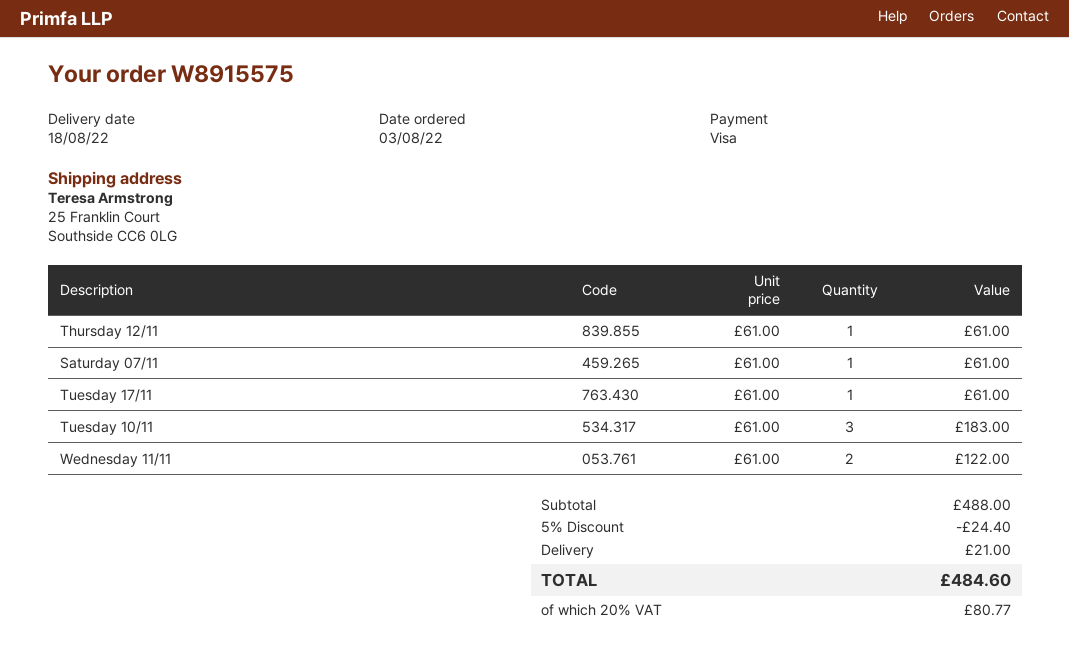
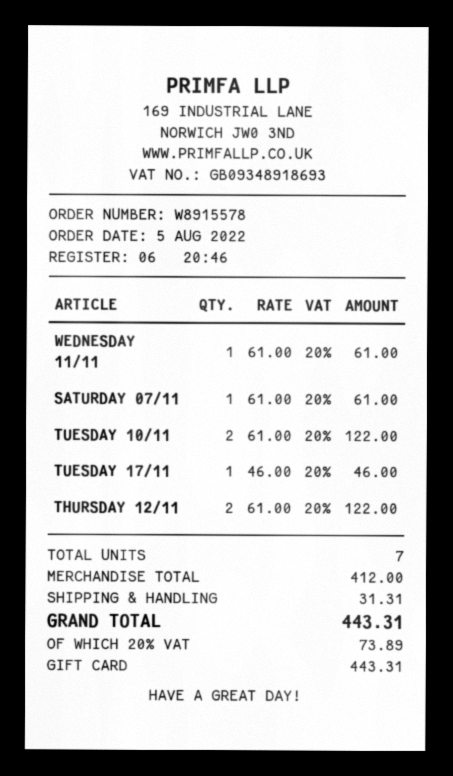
order number: W8915575 -> W8915578
order date: 2022-08-03 -> 2022-08-05
payment method: Visa -> gift card
Thursday 12/11: 1 x 61.00 = 61.00 -> 2 x 61.00 = 122.00
Tuesday 17/11: 1 x 61.00 = 61.00 -> 1 x 46.00 = 46.00
Tuesday 10/11: 3 x 61.00 = 183.00 -> 2 x 61.00 = 122.00
Wednesday 11/11: 2 x 61.00 = 122.00 -> 1 x 61.00 = 61.00
subtotal: 488.00 -> 412.00
discount: 5% = 24.40 -> none
shipping: 21.00 -> 31.31
tax: 20% = 80.77 -> 20% = 73.89
total: 484.60 -> 443.31

